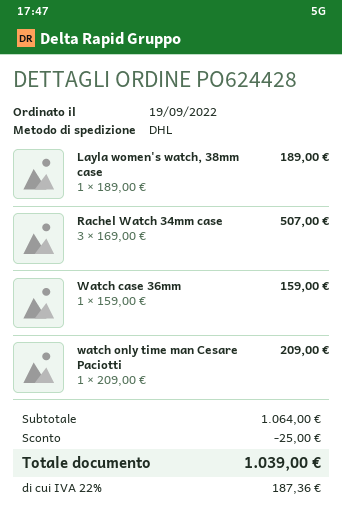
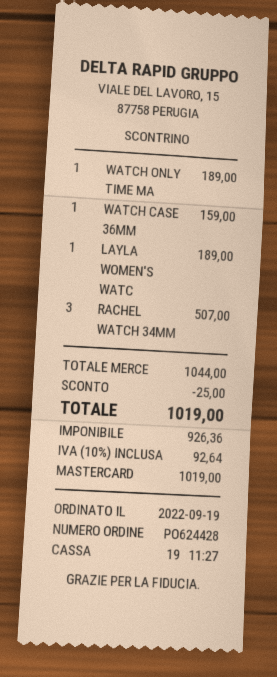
watch only time man Cesare Paciotti: 1 for 209.00 -> 1 for 189.00
subtotal: 1064.00 -> 1044.00
tax: 22% = 187.36 -> 10% = 92.64
total: 1039.00 -> 1019.00

